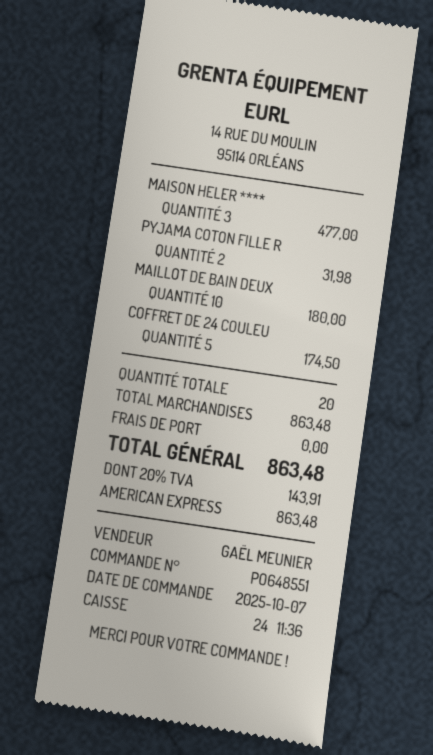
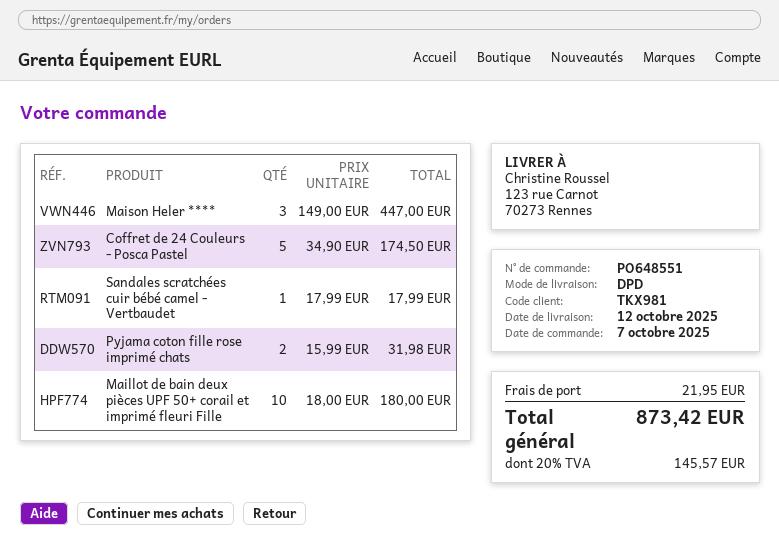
MAISON HELER ****: 3 for 477.00 -> 3 for 447.00
Sandales scratchées cuir bébé camel - Vertbaudet: none -> 1 for 17.99
shipping: 0.00 -> 21.95
tax: 20% = 143.91 -> 20% = 145.57
total: 863.48 -> 873.42

